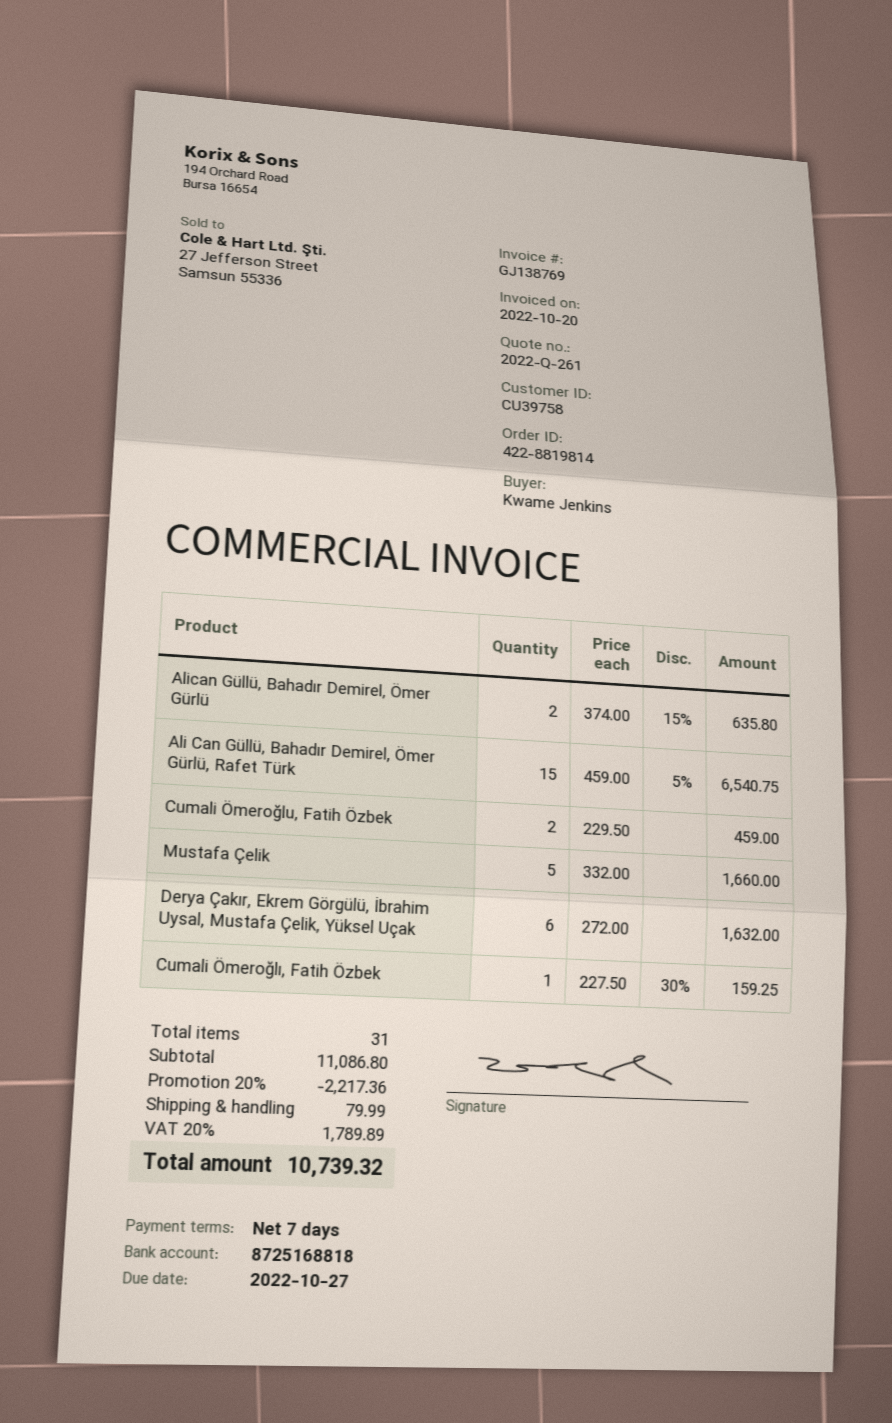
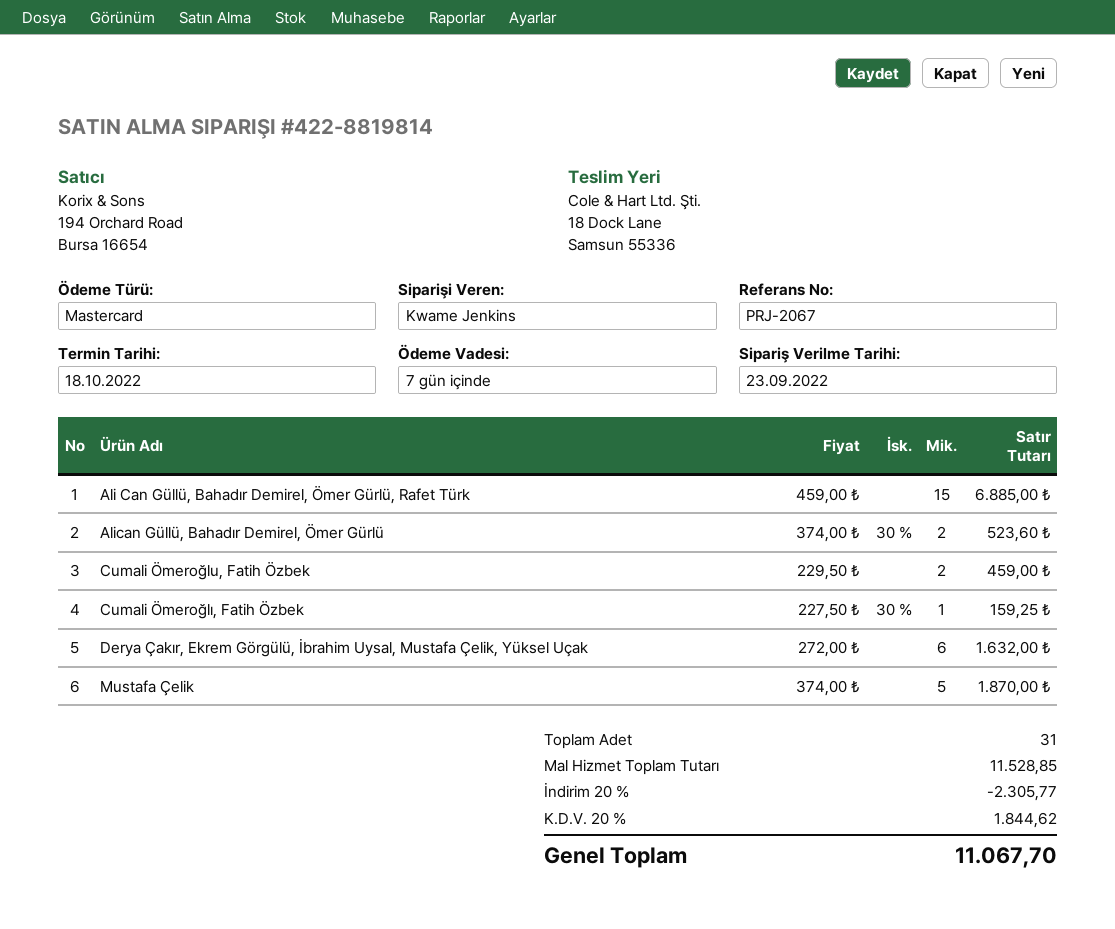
Alican Güllü, Bahadır Demirel, Ömer Gürlü: 2 x 374.00 - 15% = 635.80 -> 2 x 374.00 - 30% = 523.60
Ali Can Güllü, Bahadır Demirel, Ömer Gürlü, Rafet Türk: 15 x 459.00 - 5% = 6540.75 -> 15 x 459.00 = 6885.00
Mustafa Çelik: 5 x 332.00 = 1660.00 -> 5 x 374.00 = 1870.00
subtotal: 11086.80 -> 11528.85
discount: 20% = 2217.36 -> 20% = 2305.77
shipping: 79.99 -> none
tax: 20% = 1789.89 -> 20% = 1844.62
total: 10739.32 -> 11067.70

